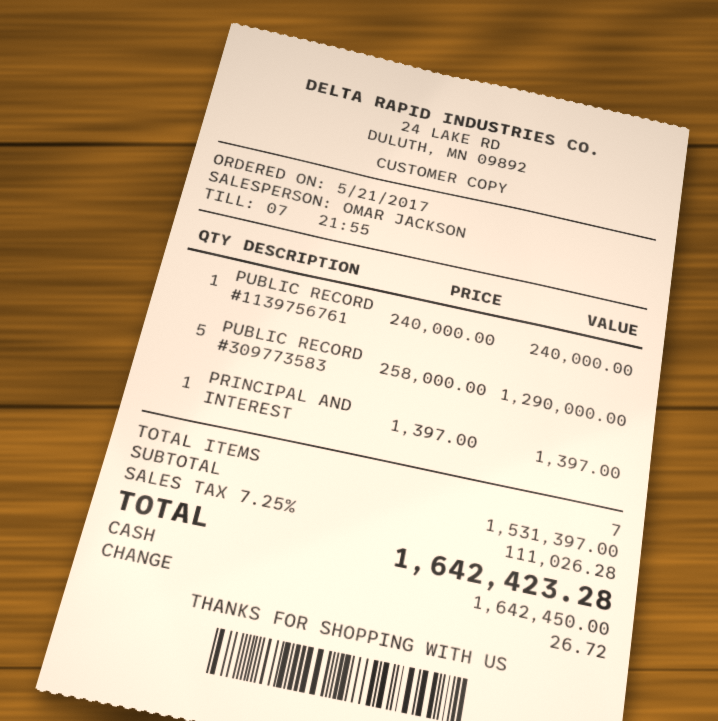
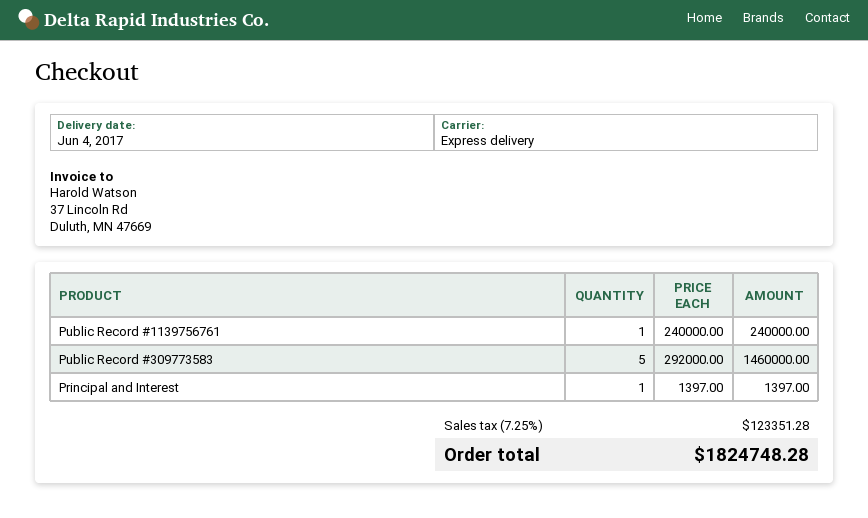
PUBLIC RECORD #309773583: 5 x 258000.00 = 1290000.00 -> 5 x 292000.00 = 1460000.00
tax: 7.25% = 111026.28 -> 7.25% = 123351.28
total: 1642423.28 -> 1824748.28

